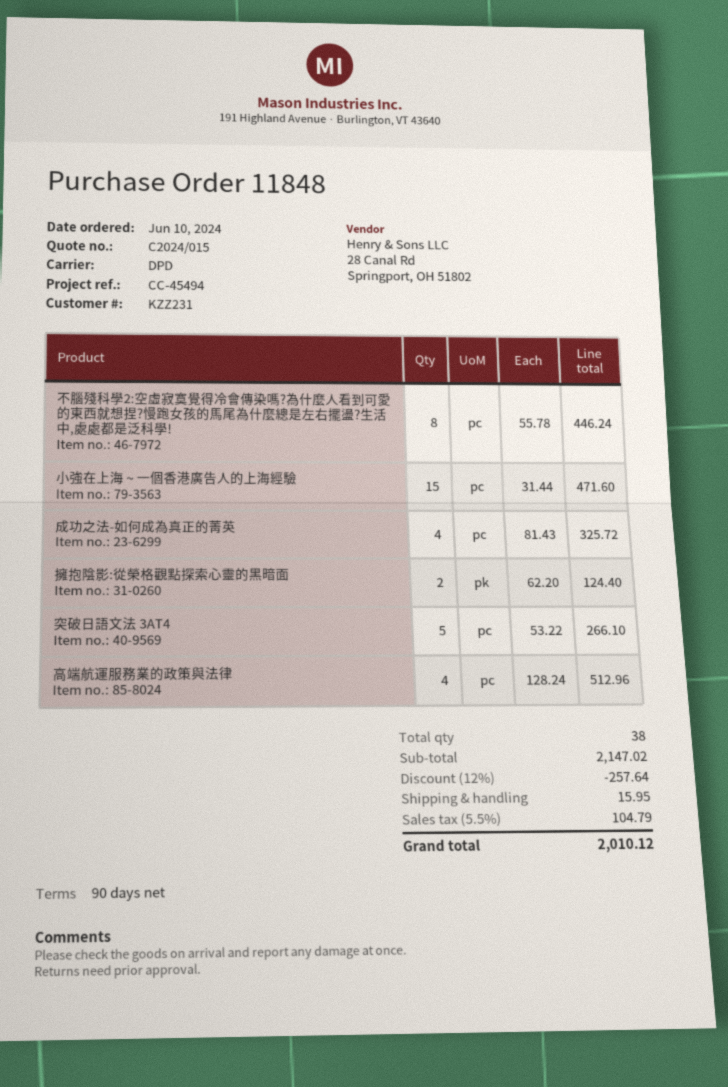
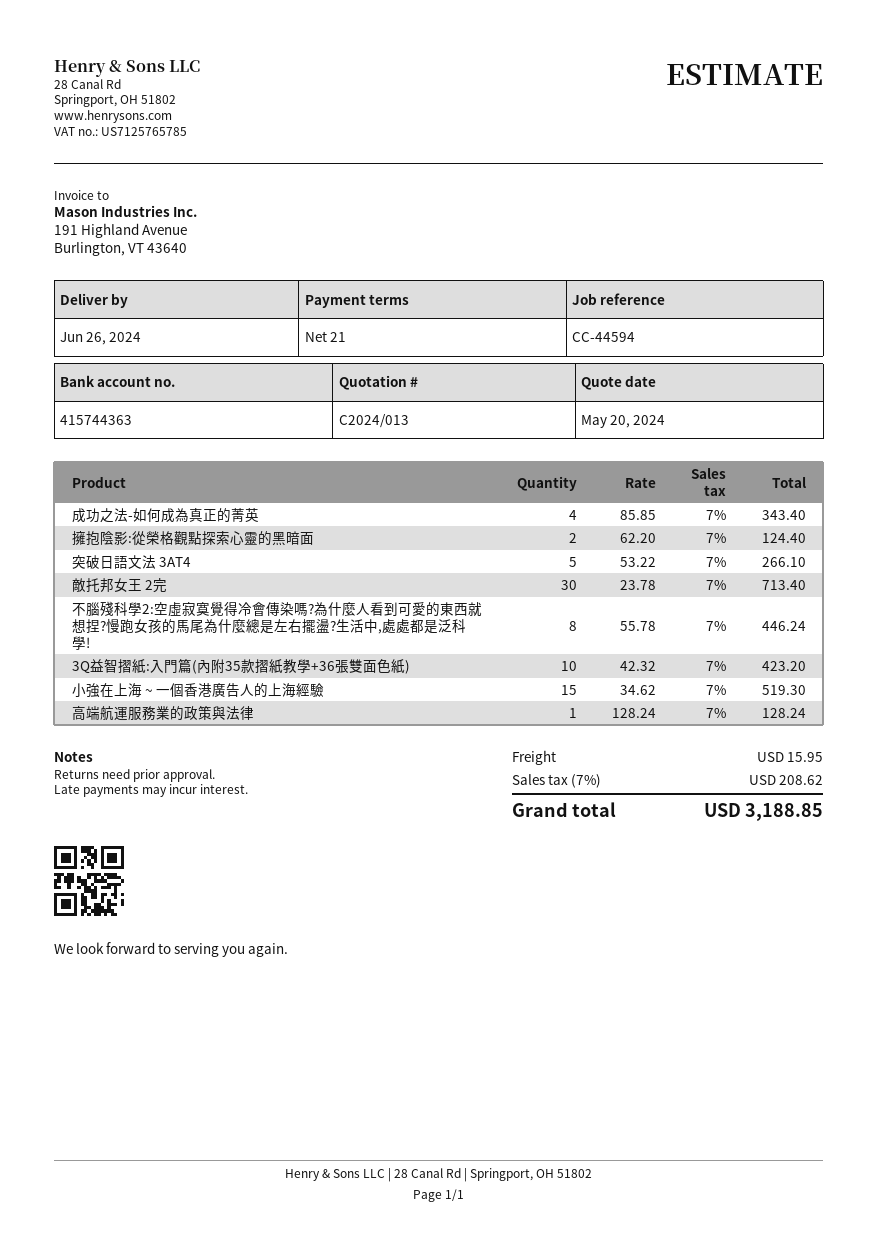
quote number: C2024/015 -> C2024/013
payment terms: 90 days -> 21 days
reference: CC-45494 -> CC-44594
小強在上海 ~ 一個香港廣告人的上海經驗: 15 x 31.44 = 471.60 -> 15 x 34.62 = 519.30
成功之法-如何成為真正的菁英: 4 x 81.43 = 325.72 -> 4 x 85.85 = 343.40
高端航運服務業的政策與法律: 4 x 128.24 = 512.96 -> 1 x 128.24 = 128.24
敵托邦女王 2完: none -> 30 x 23.78 = 713.40
3Q益智摺紙:入門篇(內附35款摺紙教學+36張雙面色紙): none -> 10 x 42.32 = 423.20
discount: 12% = 257.64 -> none
tax: 5.5% = 104.79 -> 7% = 208.62
total: 2010.12 -> 3188.85

